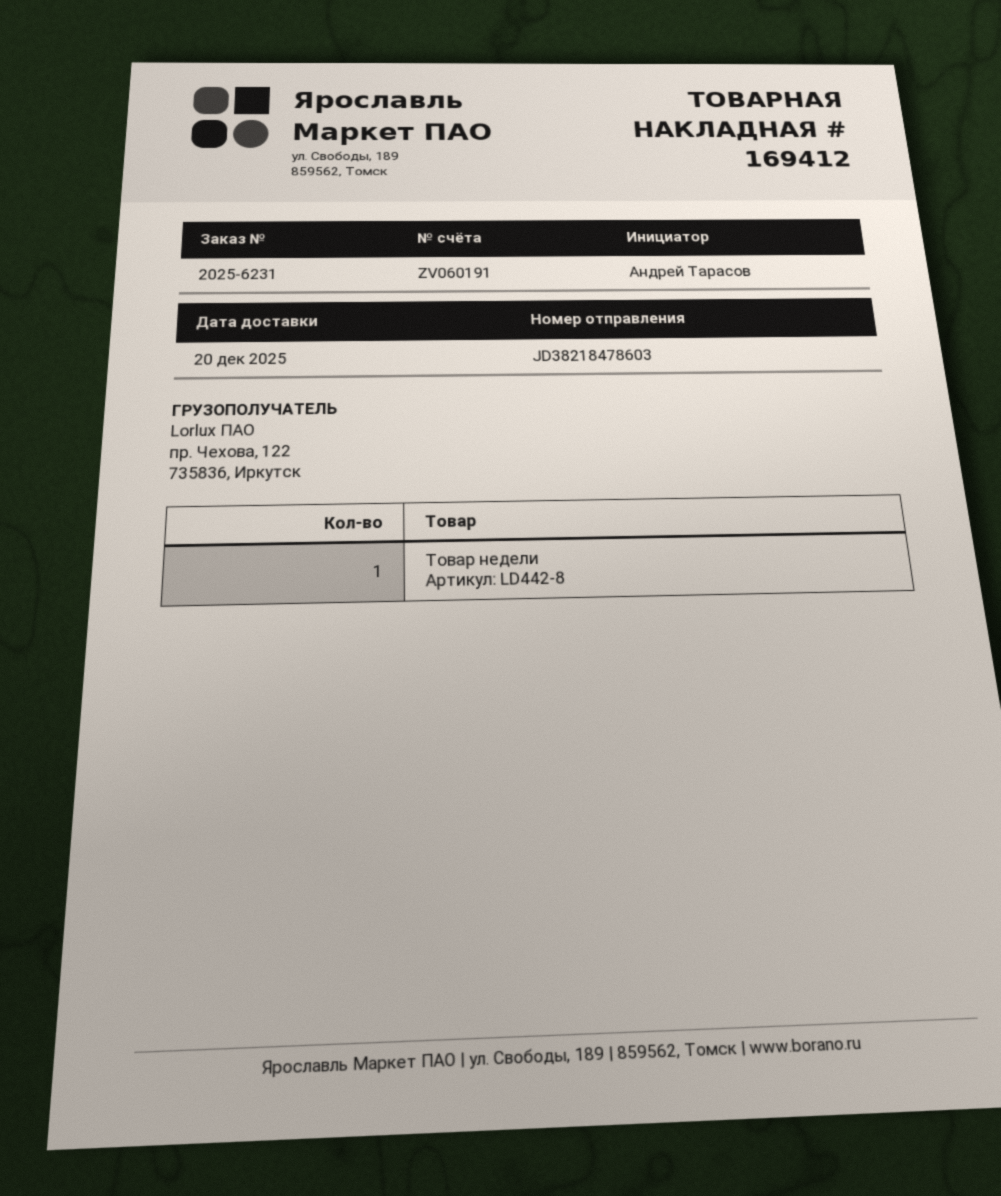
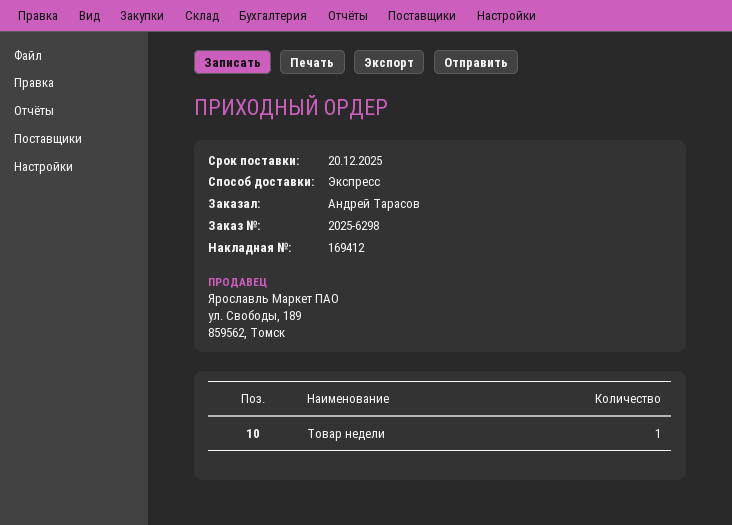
order number: 2025-6231 -> 2025-6298

